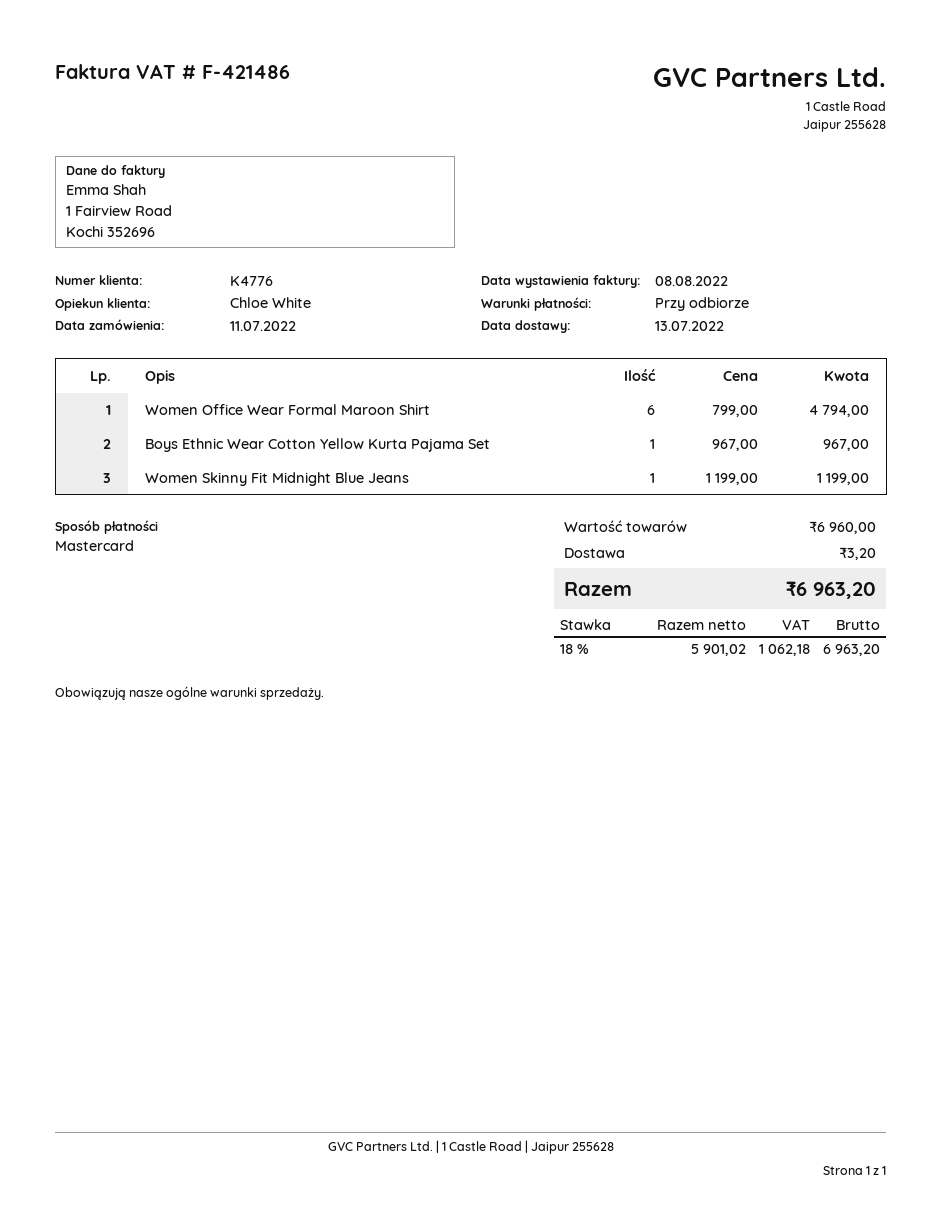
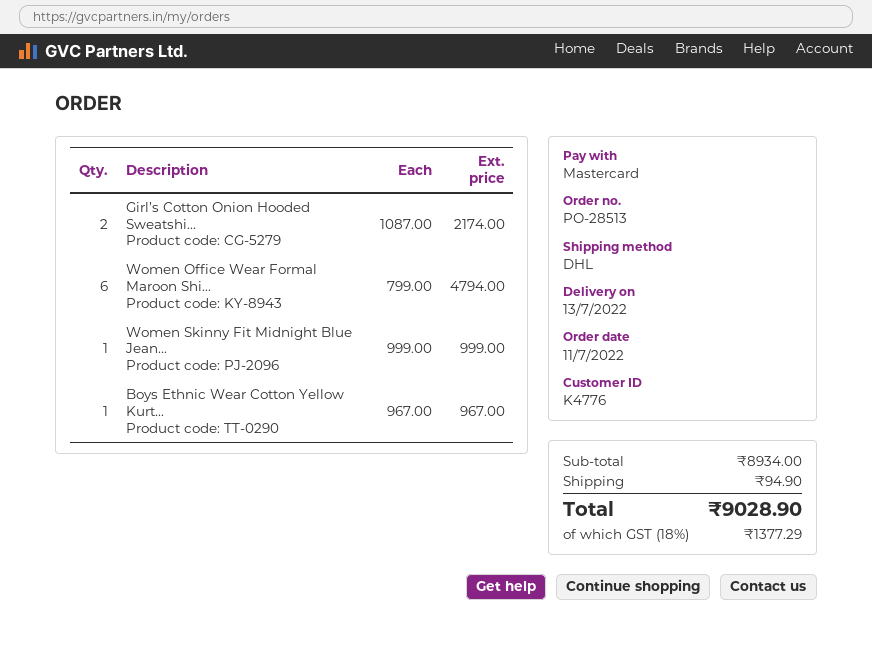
Women Skinny Fit Midnight Blue Jeans: 1 x 1199.00 = 1199.00 -> 1 x 999.00 = 999.00
Girl’s Cotton Onion Hooded Sweatshi...: none -> 2 x 1087.00 = 2174.00
subtotal: 6960.00 -> 8934.00
shipping: 3.20 -> 94.90
tax: 18% = 1062.18 -> 18% = 1377.29
total: 6963.20 -> 9028.90

